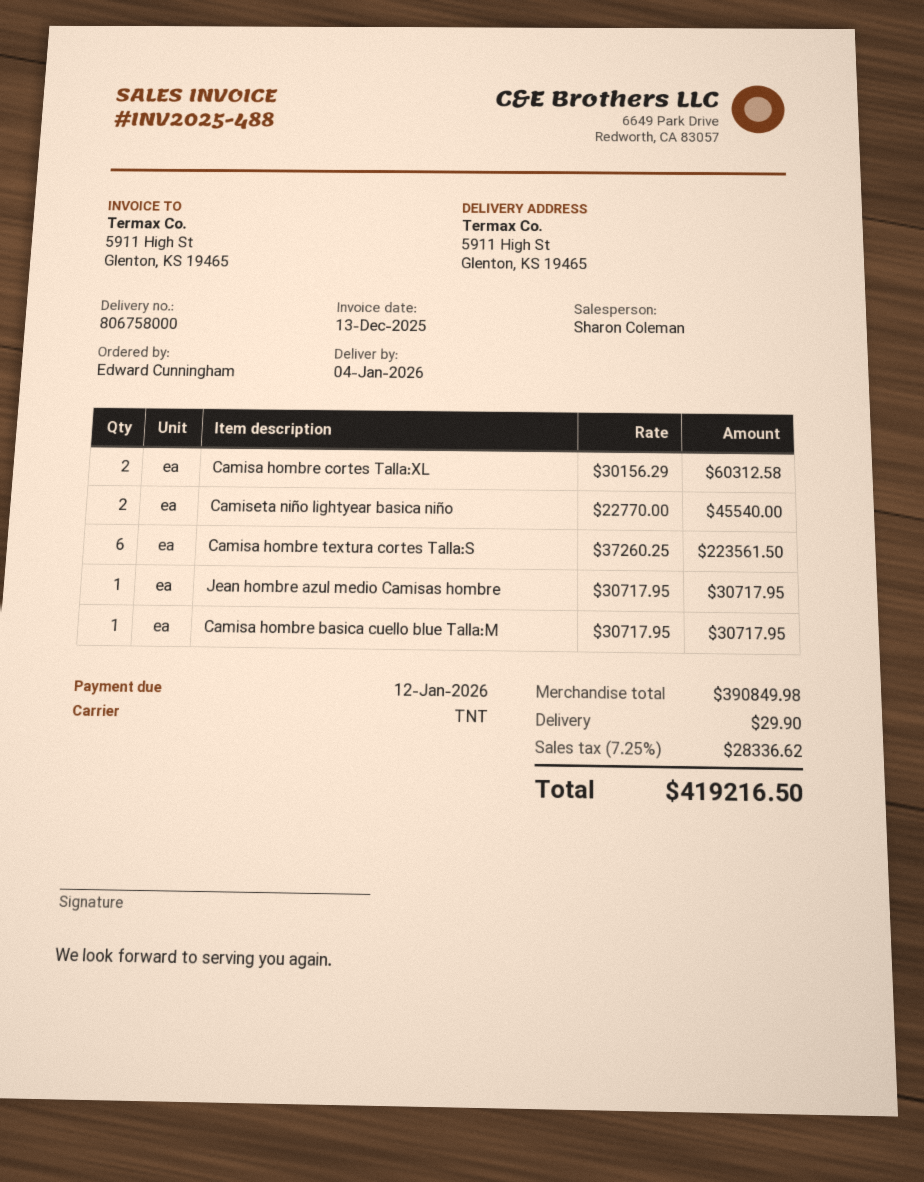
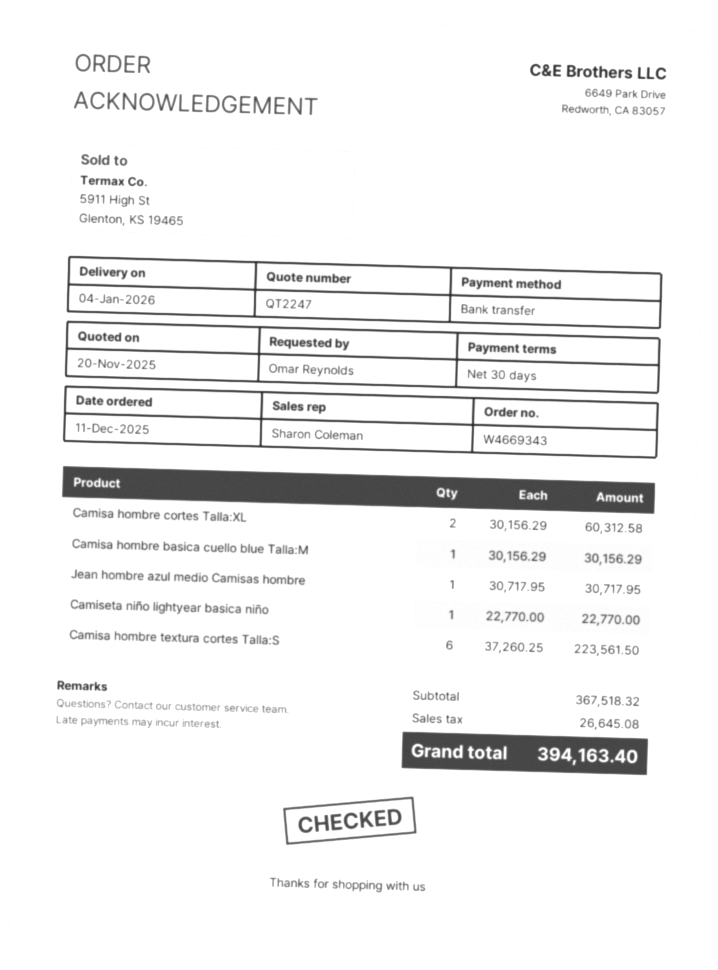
ordered by: Edward Cunningham -> Omar Reynolds
Camiseta niño lightyear basica niño: 2 x 22770.00 = 45540.00 -> 1 x 22770.00 = 22770.00
Camisa hombre basica cuello blue Talla:M: 1 x 30717.95 = 30717.95 -> 1 x 30156.29 = 30156.29
subtotal: 390849.98 -> 367518.32
shipping: 29.90 -> none
tax: 28336.62 -> 26645.08
total: 419216.50 -> 394163.40

